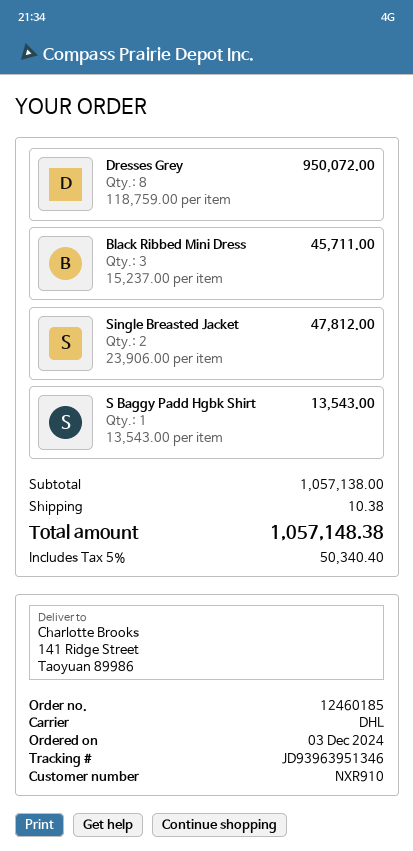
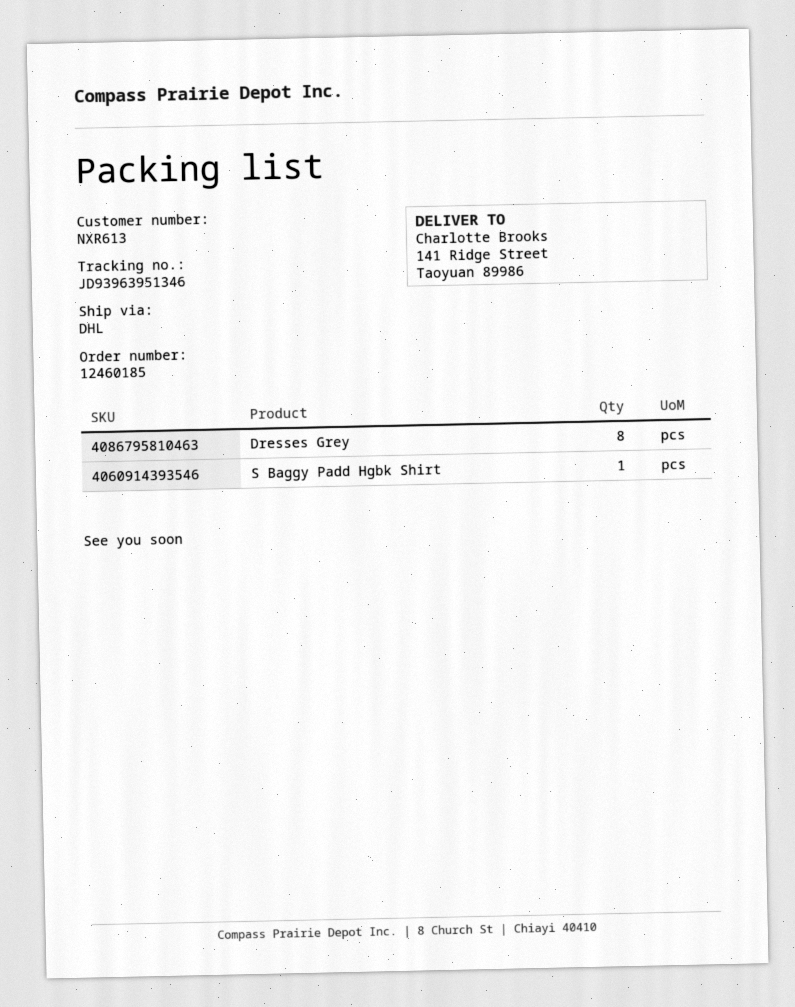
customer number: NXR910 -> NXR613
Black Ribbed Mini Dress: 3 -> none
Single Breasted Jacket: 2 -> none

